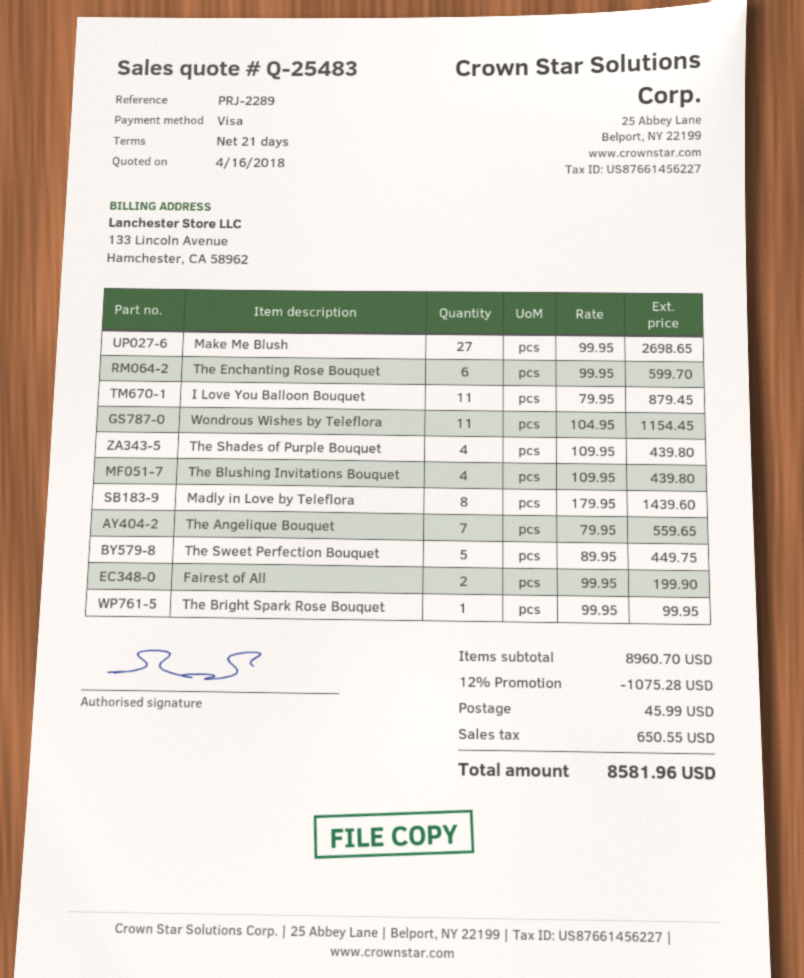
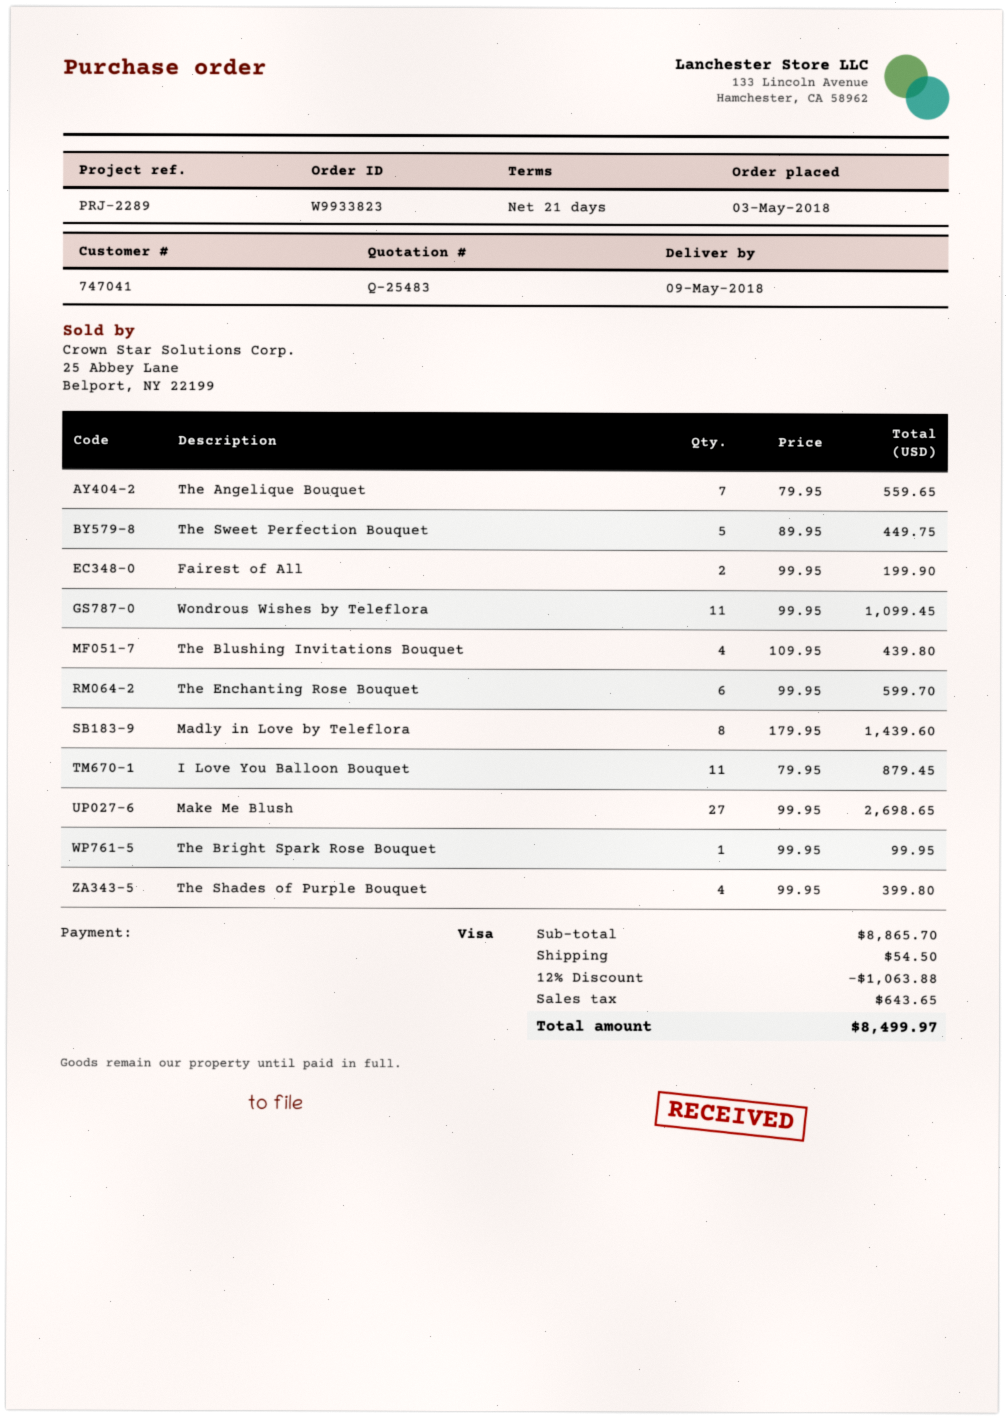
Wondrous Wishes by Teleflora: 11 x 104.95 = 1154.45 -> 11 x 99.95 = 1099.45
The Shades of Purple Bouquet: 4 x 109.95 = 439.80 -> 4 x 99.95 = 399.80
subtotal: 8960.70 -> 8865.70
discount: 12% = 1075.28 -> 12% = 1063.88
shipping: 45.99 -> 54.50
tax: 650.55 -> 643.65
total: 8581.96 -> 8499.97

